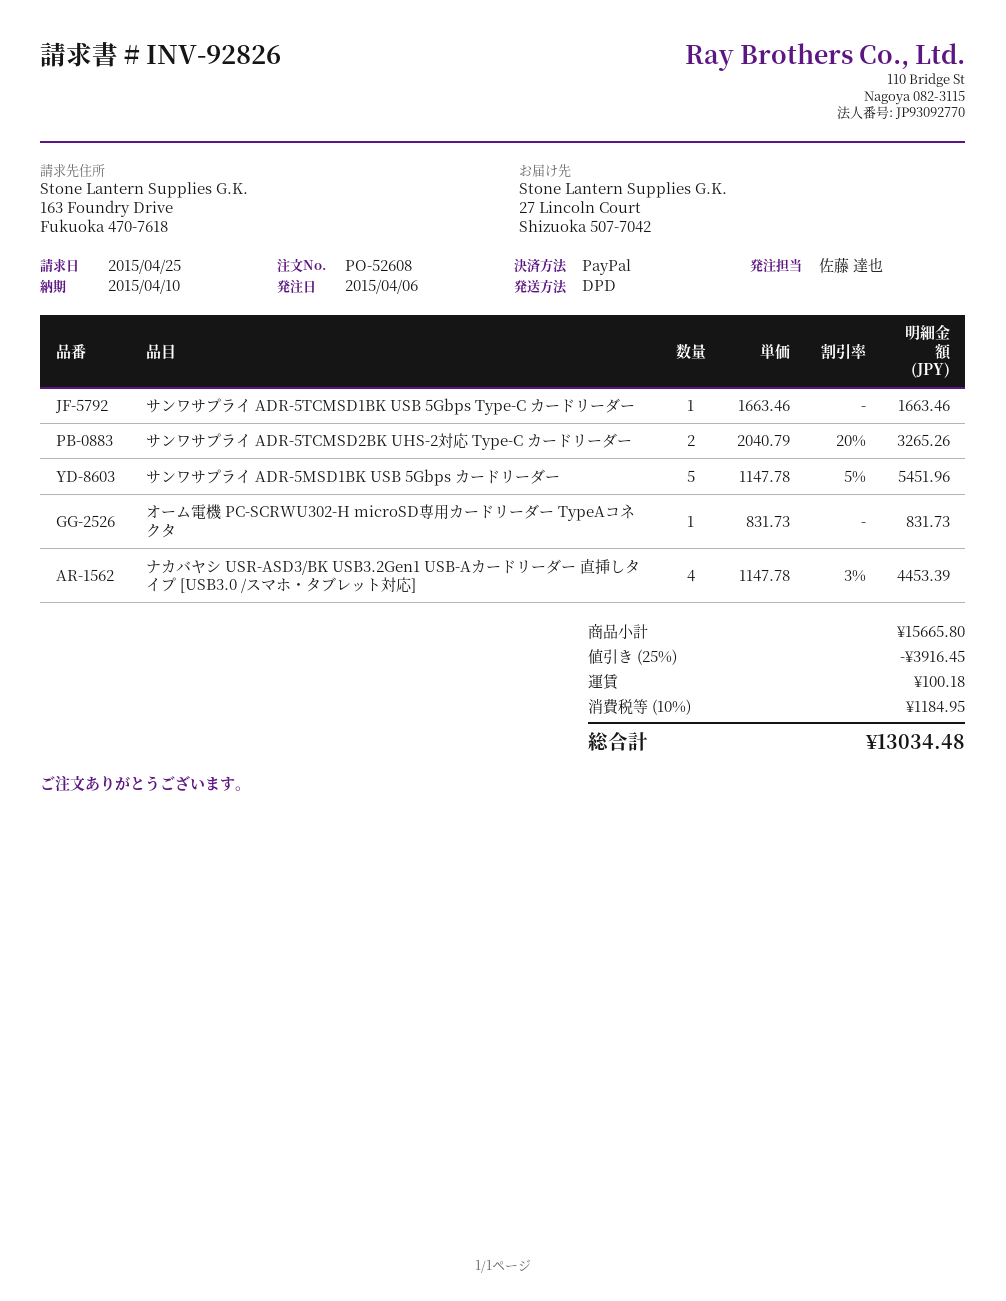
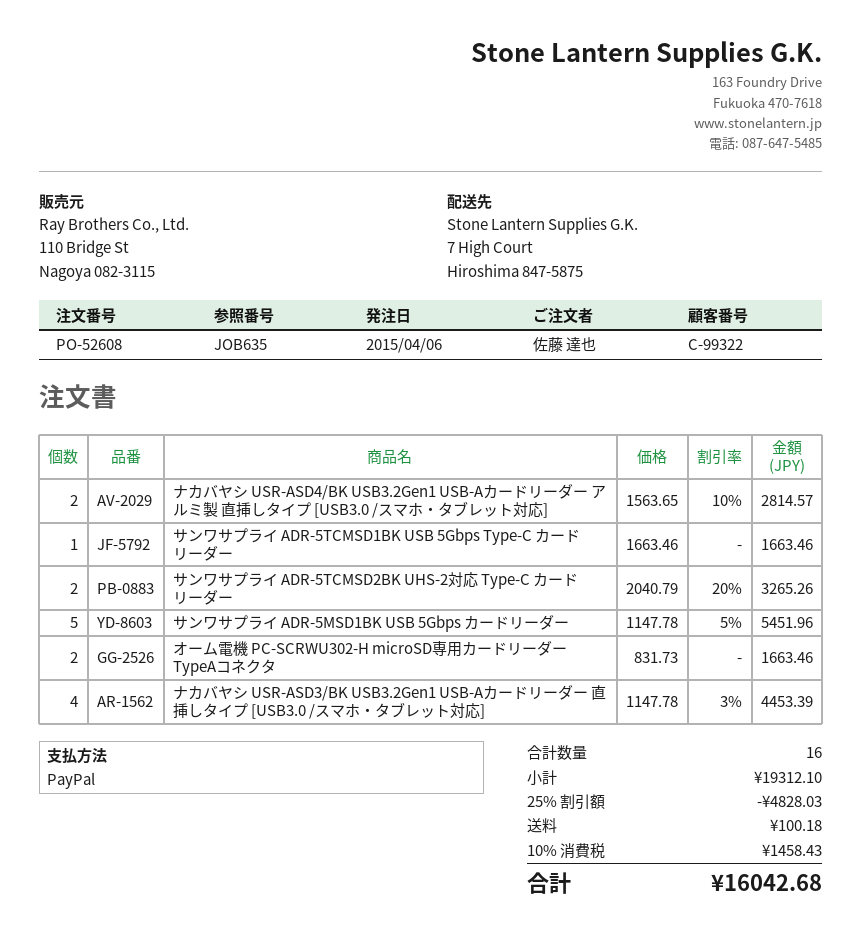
ship to: 27 Lincoln Court, Shizuoka 507-7042 -> 7 High Court, Hiroshima 847-5875
オーム電機 PC-SCRWU302-H microSD専用カードリーダー TypeAコネクタ: 1 x 831.73 = 831.73 -> 2 x 831.73 = 1663.46
ナカバヤシ USR-ASD4/BK USB3.2Gen1 USB-Aカードリーダー アルミ製 直挿しタイプ [USB3.0 /スマホ・タブレット対応]: none -> 2 x 1563.65 - 10% = 2814.57
subtotal: 15665.80 -> 19312.10
discount: 25% = 3916.45 -> 25% = 4828.03
tax: 10% = 1184.95 -> 10% = 1458.43
total: 13034.48 -> 16042.68

